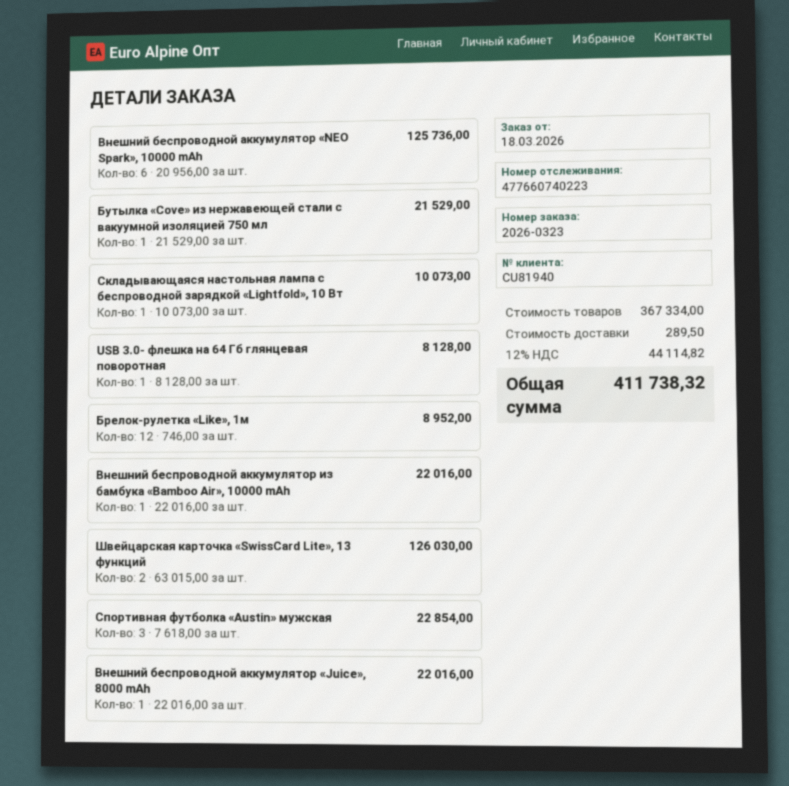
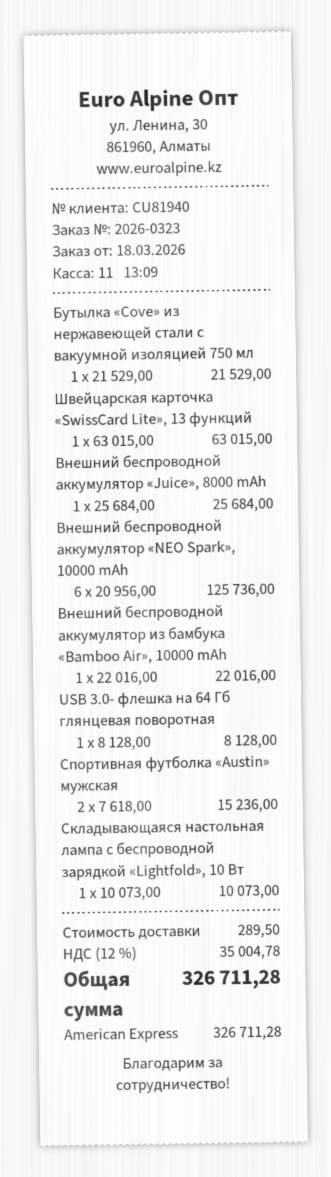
Брелок-рулетка «Like», 1м: 12 x 746.00 = 8952.00 -> none
Швейцарская карточка «SwissCard Lite», 13 функций: 2 x 63015.00 = 126030.00 -> 1 x 63015.00 = 63015.00
Спортивная футболка «Austin» мужская: 3 x 7618.00 = 22854.00 -> 2 x 7618.00 = 15236.00
Внешний беспроводной аккумулятор «Juice», 8000 mAh: 1 x 22016.00 = 22016.00 -> 1 x 25684.00 = 25684.00
tax: 12% = 44114.82 -> 12% = 35004.78
total: 411738.32 -> 326711.28

